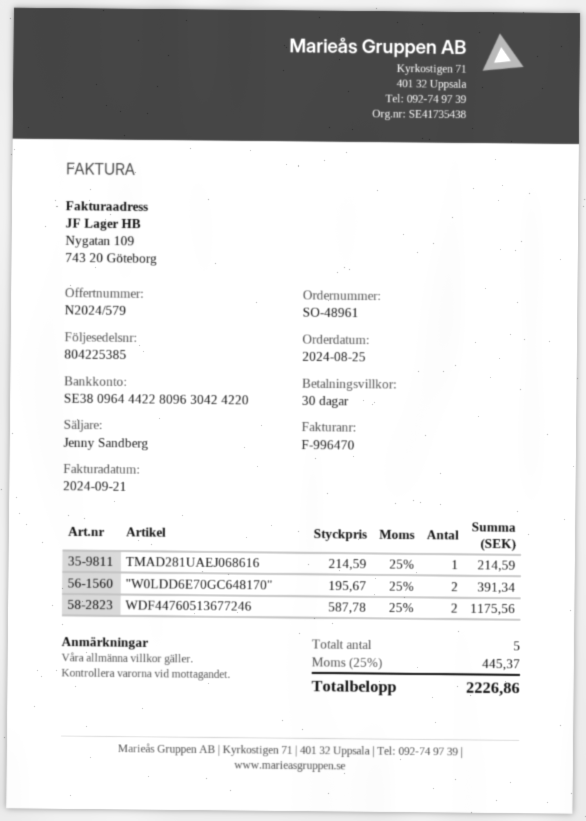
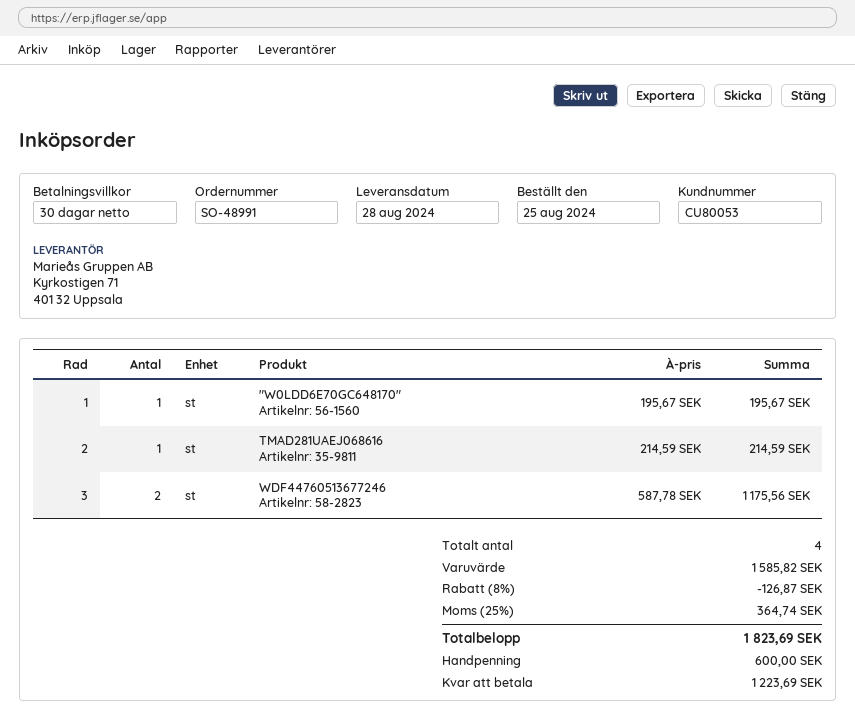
order number: SO-48961 -> SO-48991
"W0LDD6E70GC648170": 2 x 195.67 = 391.34 -> 1 x 195.67 = 195.67
total quantity: 5 -> 4
discount: none -> 8% = 126.87
tax: 25% = 445.37 -> 25% = 364.74
total: 2226.86 -> 1823.69

